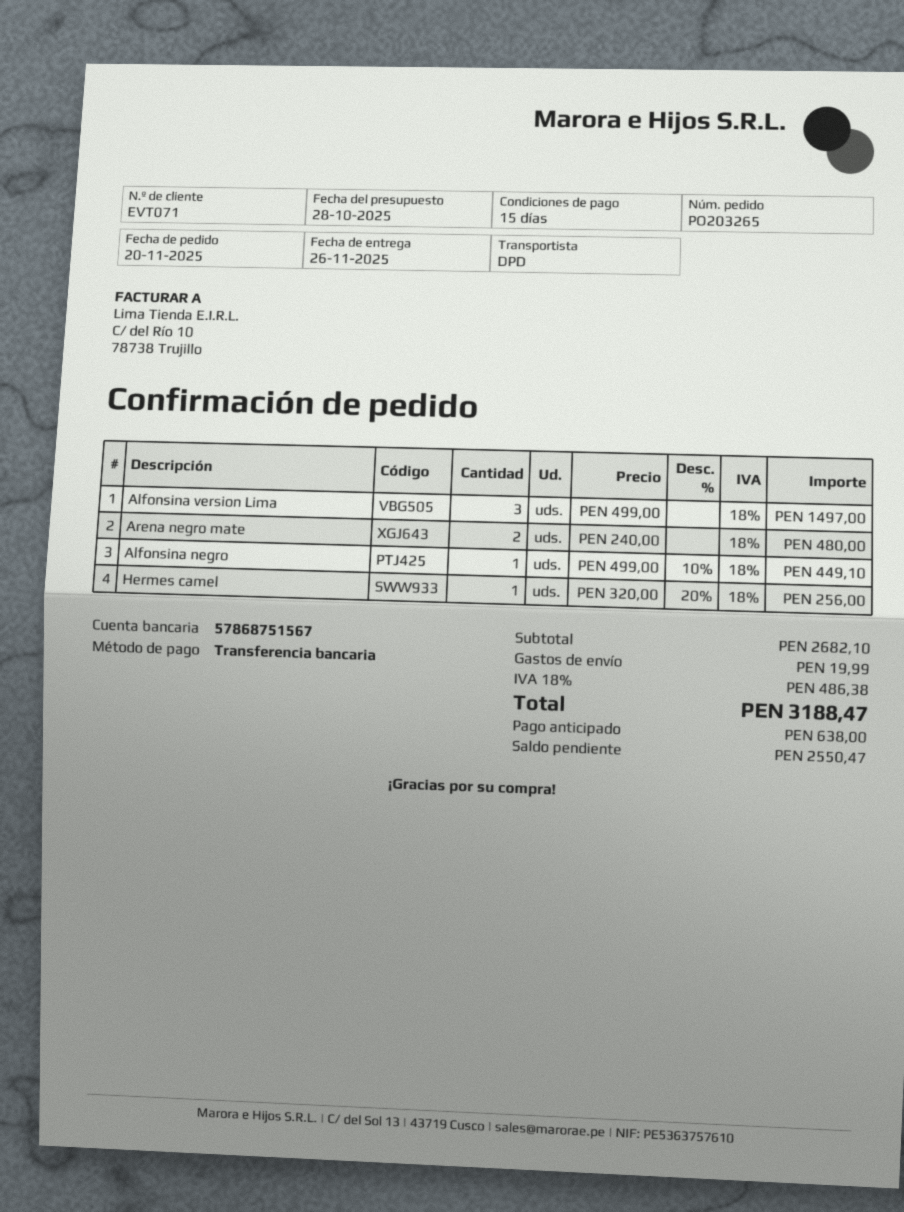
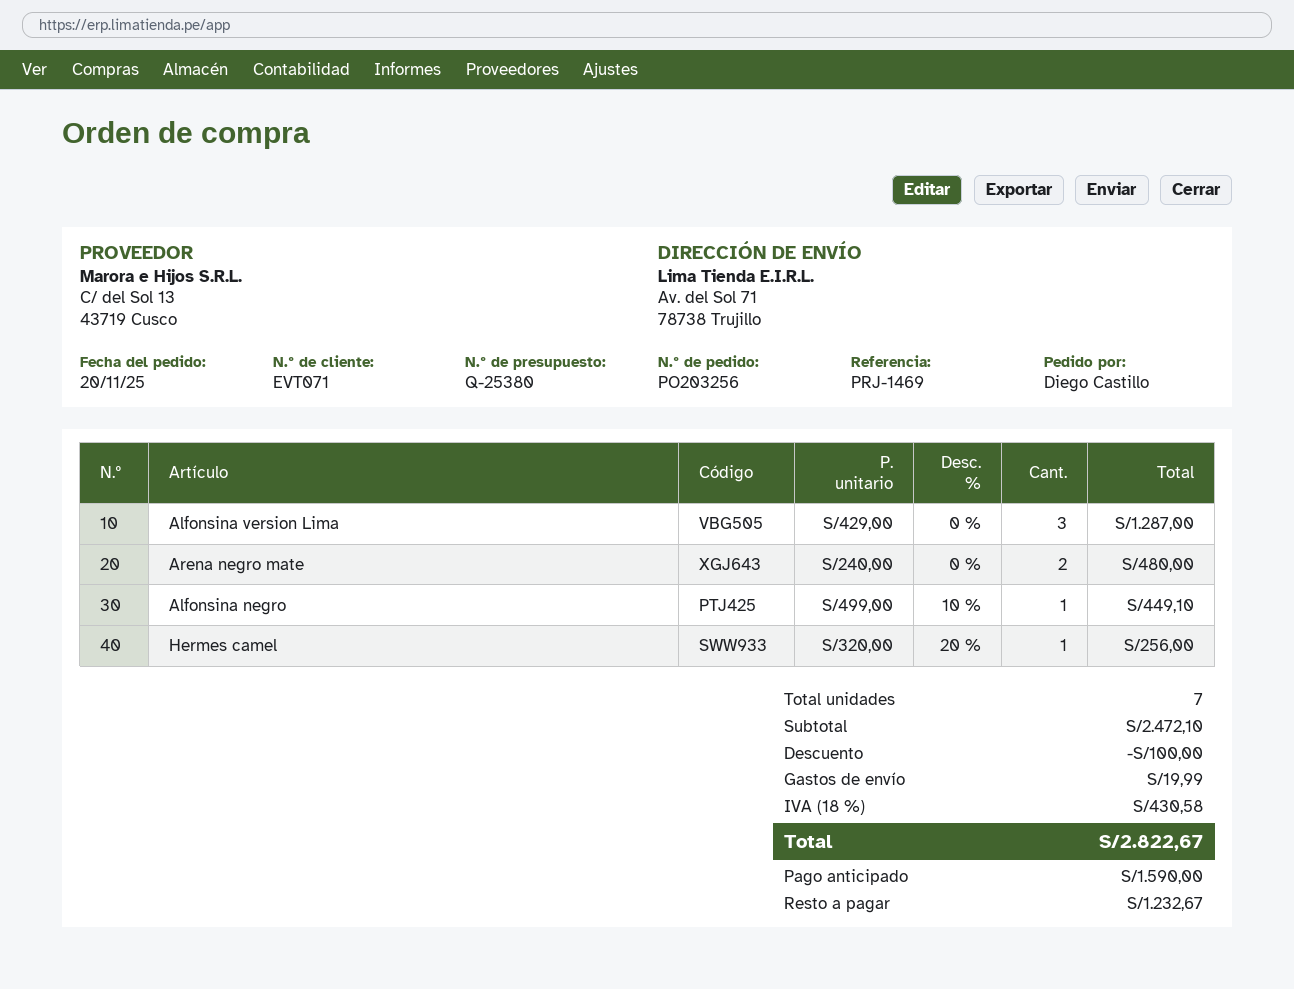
order number: PO203265 -> PO203256
Alfonsina version Lima: 3 x 499.00 = 1497.00 -> 3 x 429.00 = 1287.00
subtotal: 2682.10 -> 2472.10
discount: none -> 100.00
tax: 18% = 486.38 -> 18% = 430.58
total: 3188.47 -> 2822.67
deposit: 638.00 -> 1590.00
balance: 2550.47 -> 1232.67

